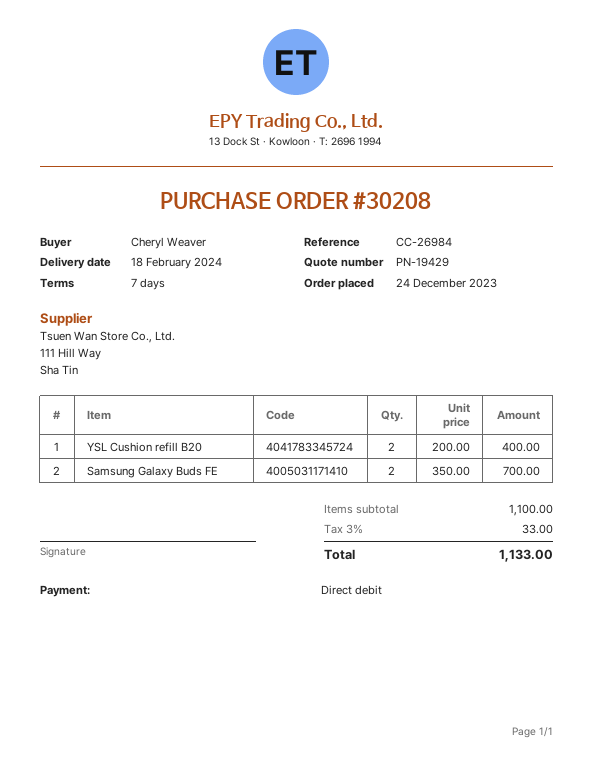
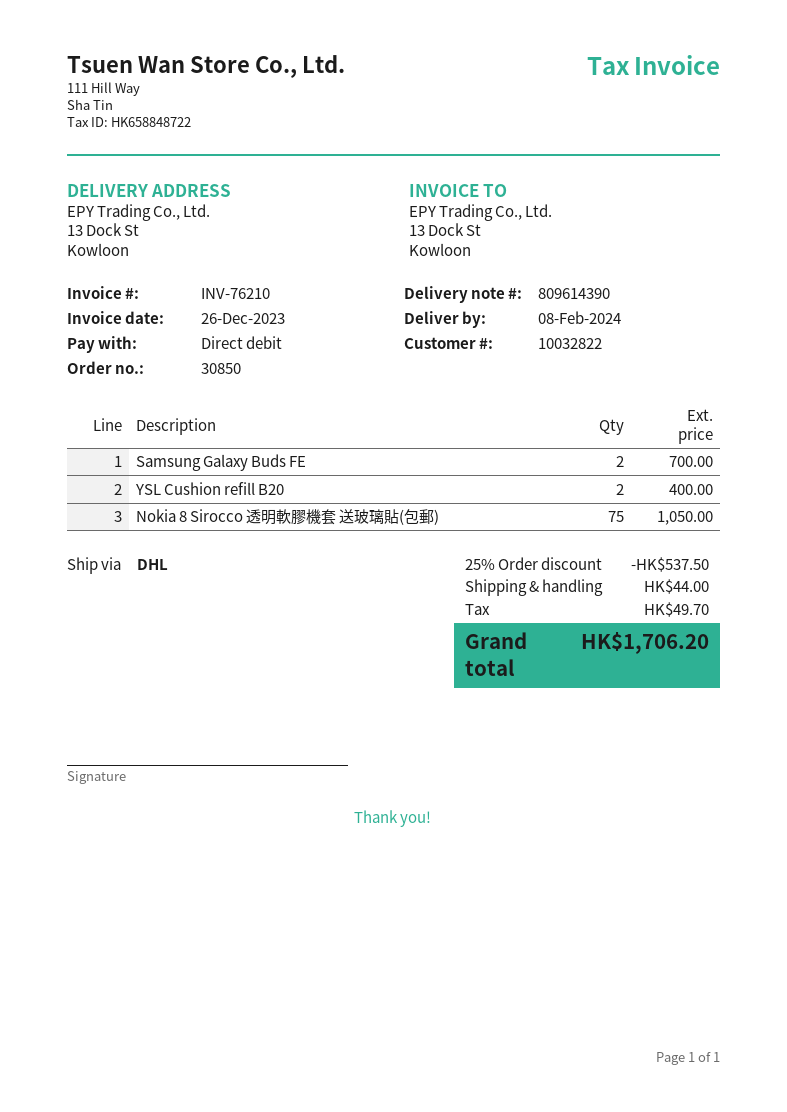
order number: 30208 -> 30850
delivery date: 2024-02-18 -> 2024-02-08
Nokia 8 Sirocco 透明軟膠機套 送玻璃貼(包郵): none -> 75 for 1050.00
discount: none -> 25% = 537.50
shipping: none -> 44.00
tax: 33.00 -> 49.70
total: 1133.00 -> 1706.20

